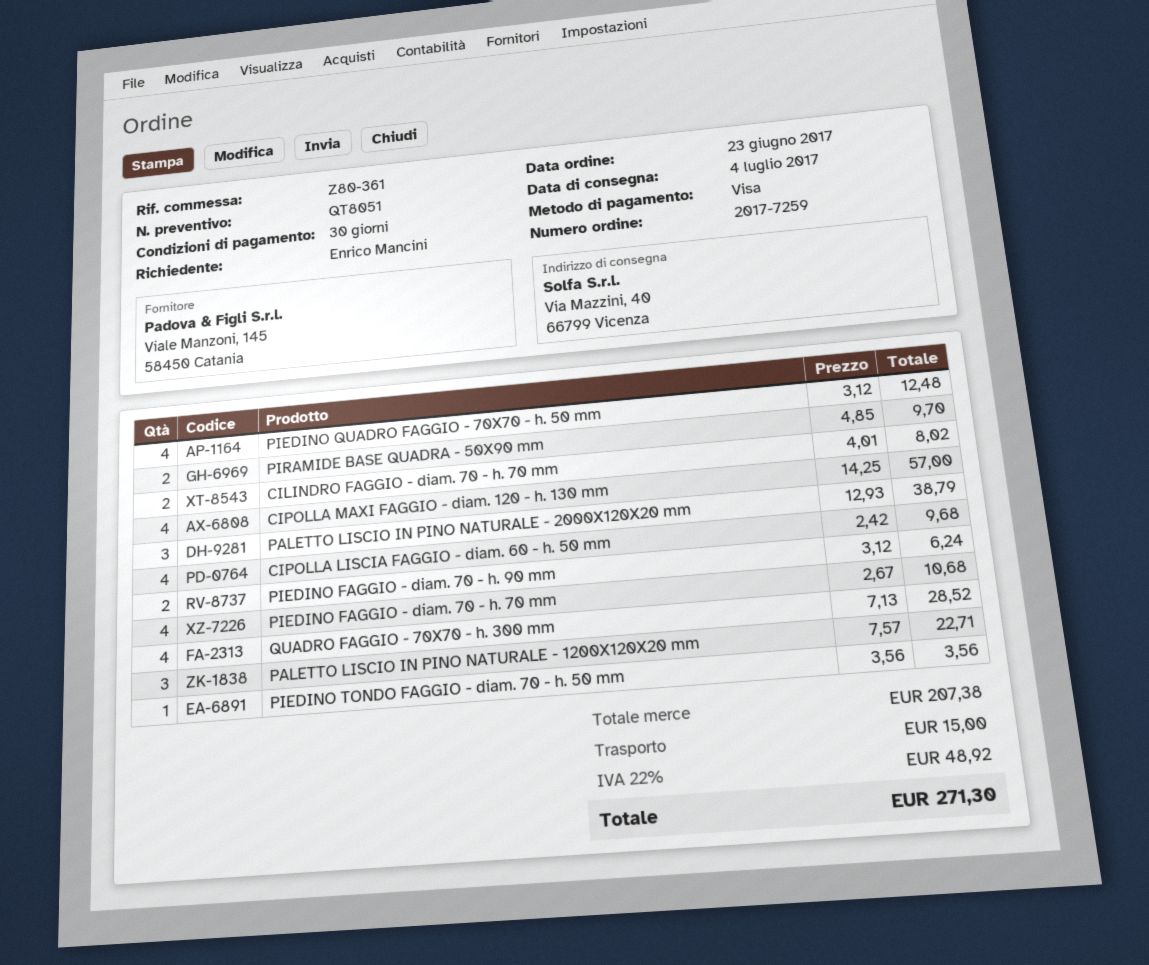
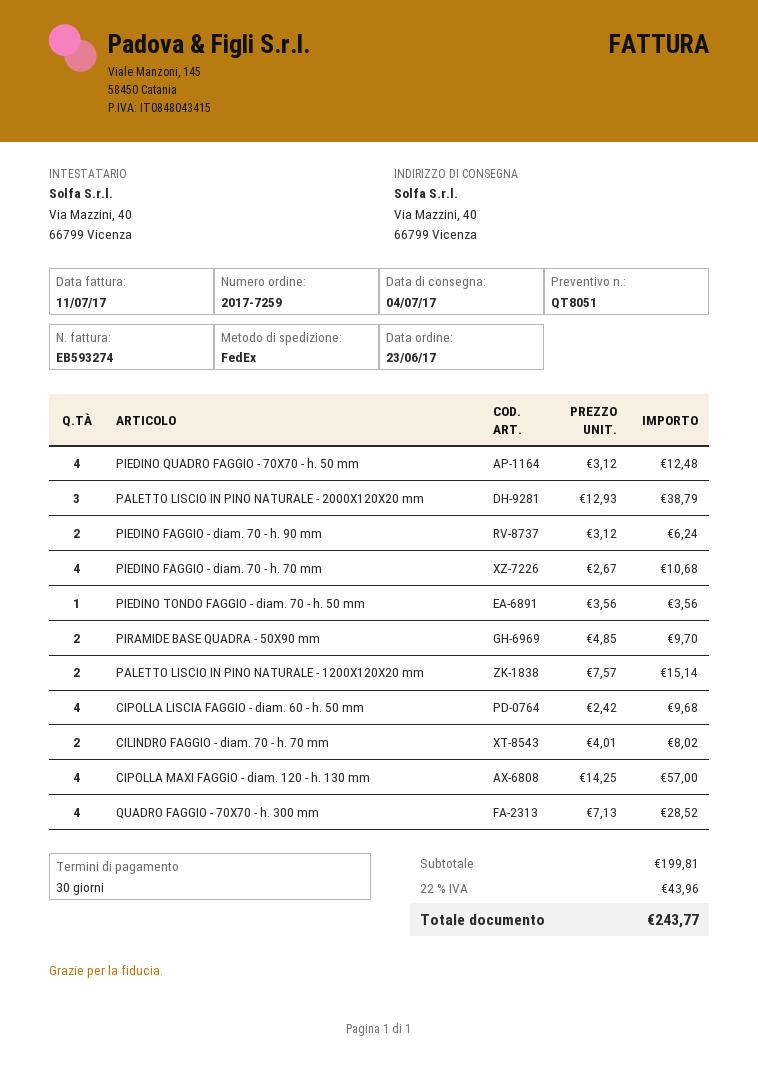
PALETTO LISCIO IN PINO NATURALE - 1200X120X20 mm: 3 x 7.57 = 22.71 -> 2 x 7.57 = 15.14
subtotal: 207.38 -> 199.81
shipping: 15.00 -> none
tax: 22% = 48.92 -> 22% = 43.96
total: 271.30 -> 243.77

